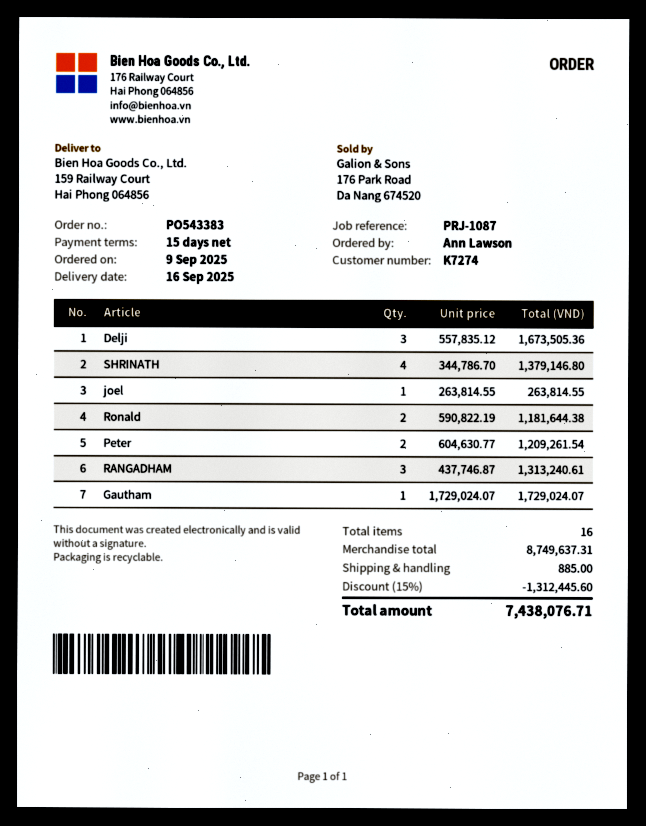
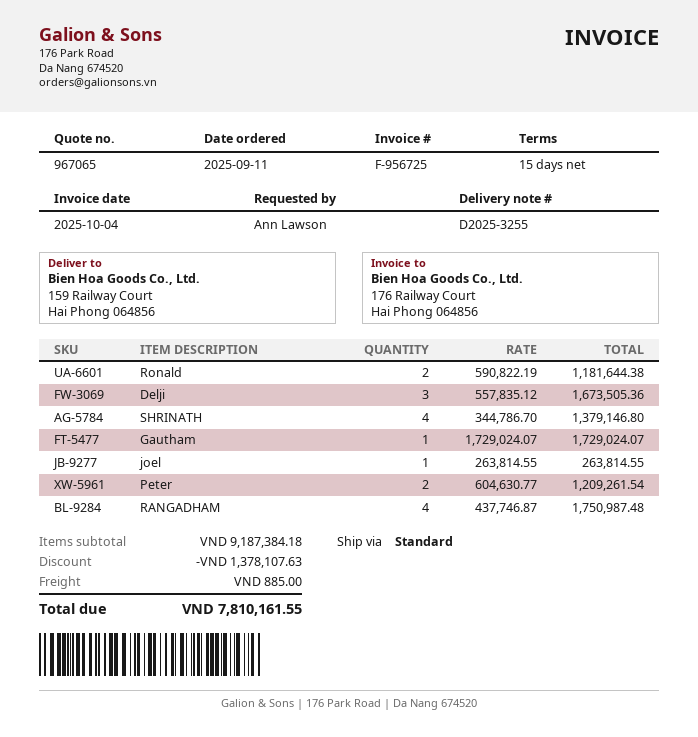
order date: 2025-09-09 -> 2025-09-11
RANGADHAM: 3 x 437746.87 = 1313240.61 -> 4 x 437746.87 = 1750987.48
subtotal: 8749637.31 -> 9187384.18
discount: 1312445.60 -> 1378107.63
total: 7438076.71 -> 7810161.55

